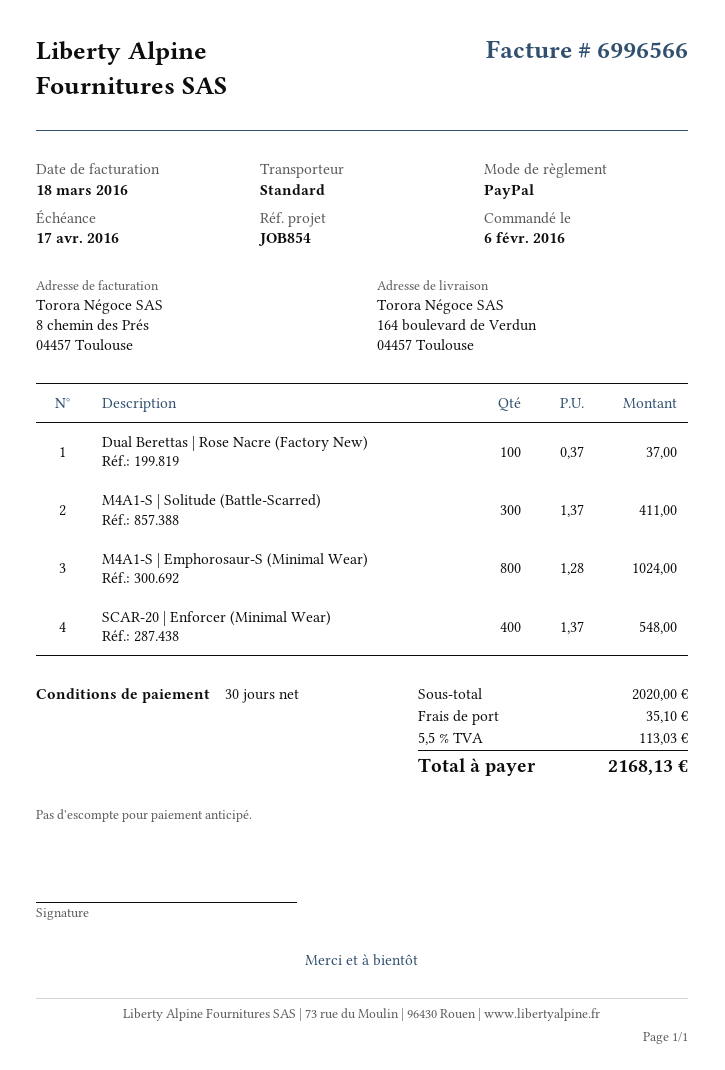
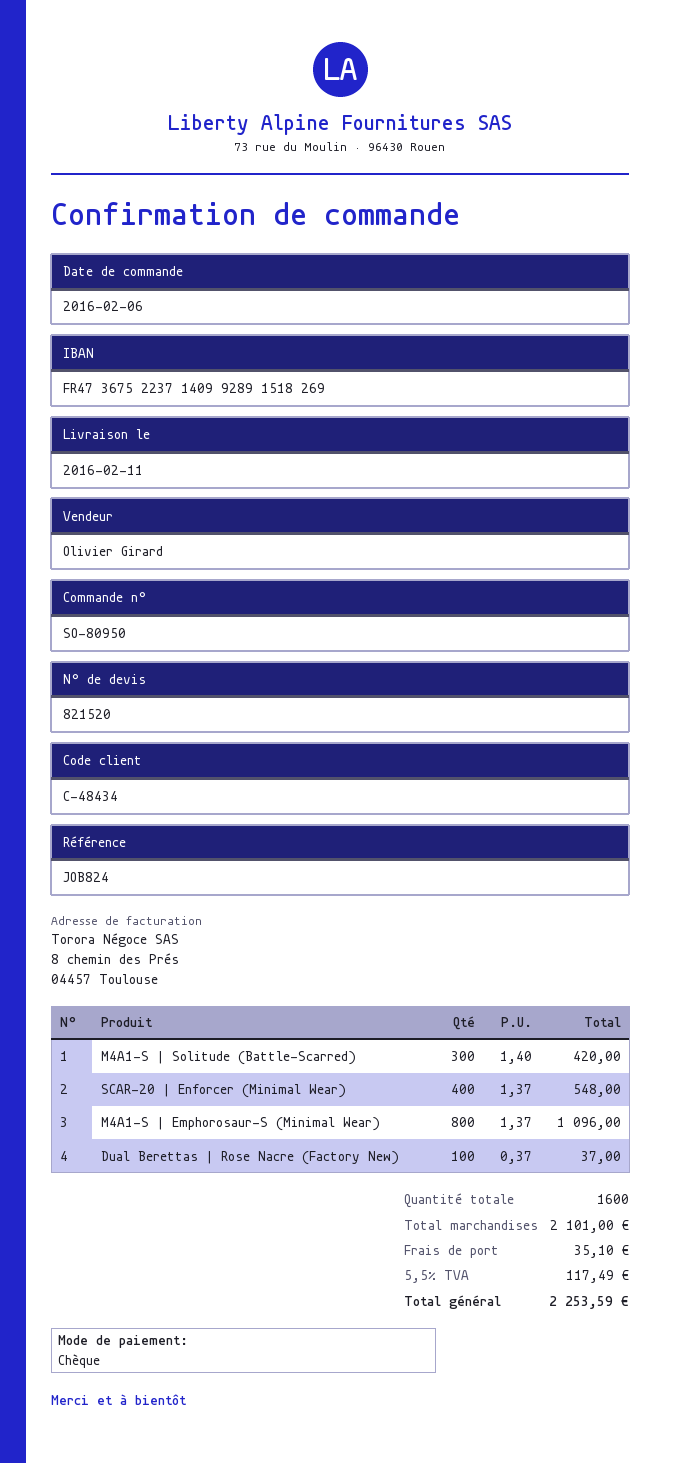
reference: JOB854 -> JOB824
payment method: PayPal -> cheque
M4A1-S | Solitude (Battle-Scarred): 300 x 1.37 = 411.00 -> 300 x 1.40 = 420.00
M4A1-S | Emphorosaur-S (Minimal Wear): 800 x 1.28 = 1024.00 -> 800 x 1.37 = 1096.00
subtotal: 2020.00 -> 2101.00
tax: 5.5% = 113.03 -> 5.5% = 117.49
total: 2168.13 -> 2253.59

